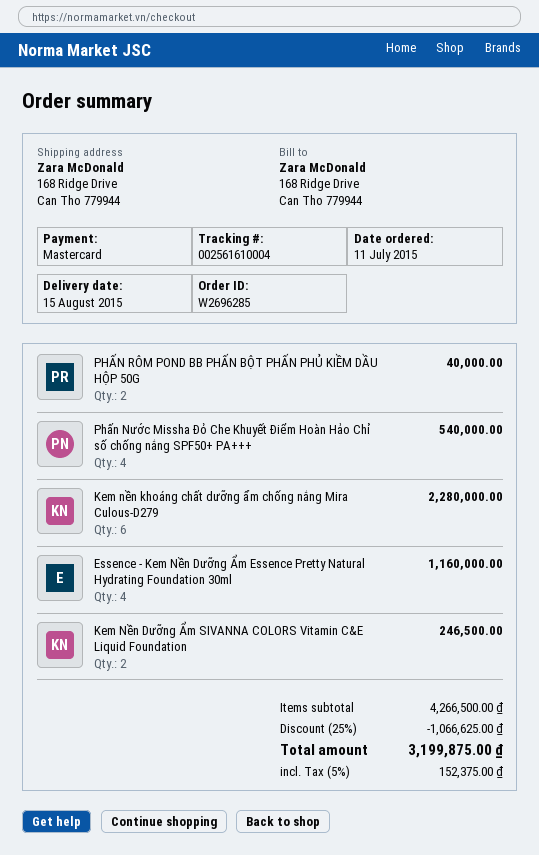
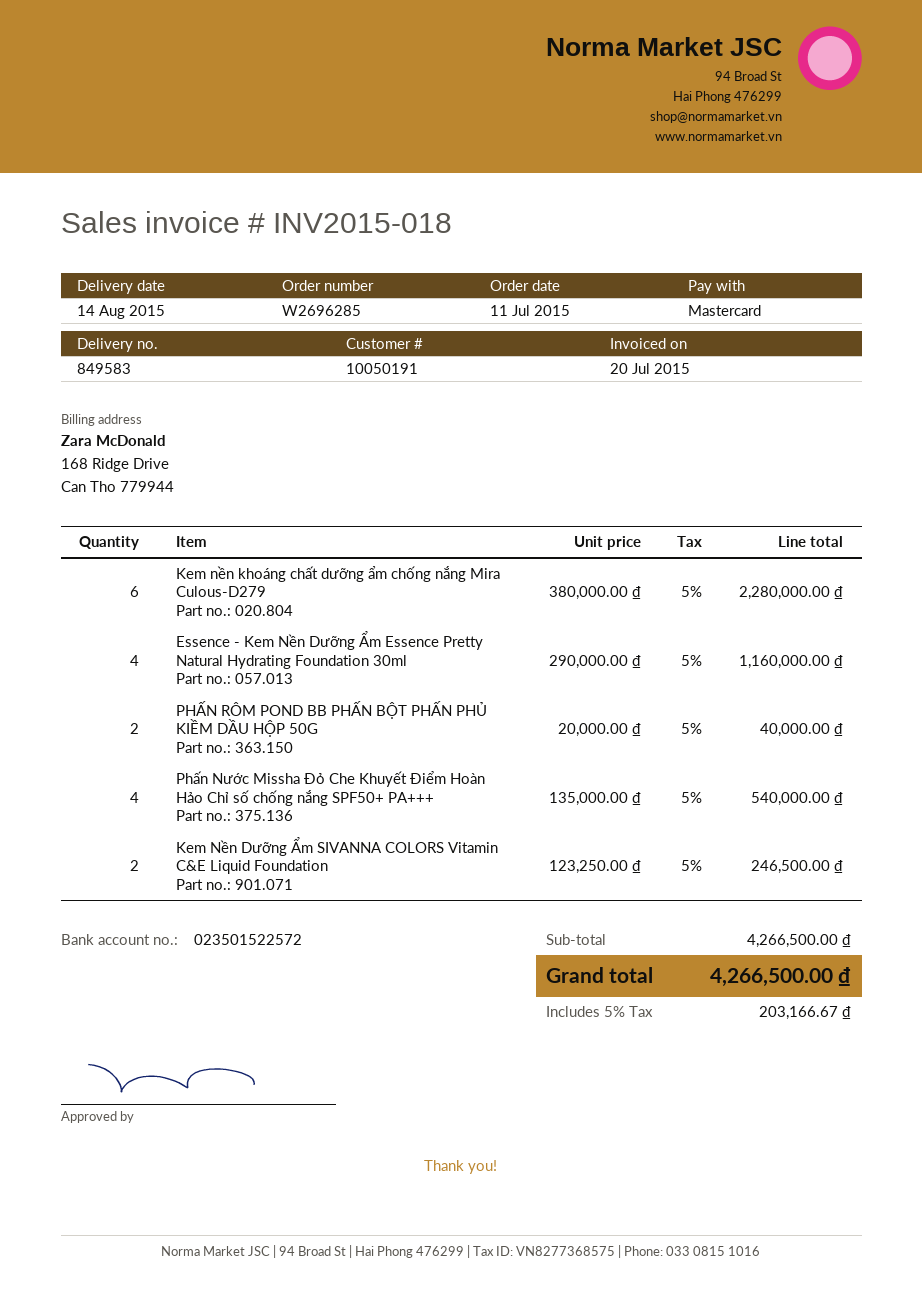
delivery date: 2015-08-15 -> 2015-08-14
discount: 25% = 1066625.00 -> none
tax: 5% = 152375.00 -> 5% = 203166.67
total: 3199875.00 -> 4266500.00

